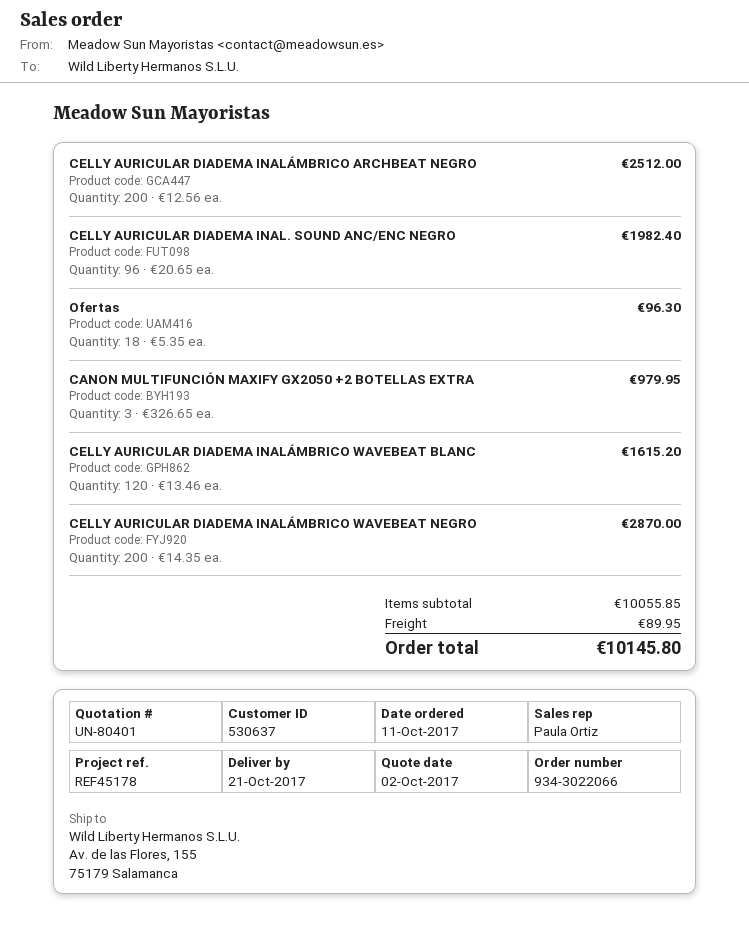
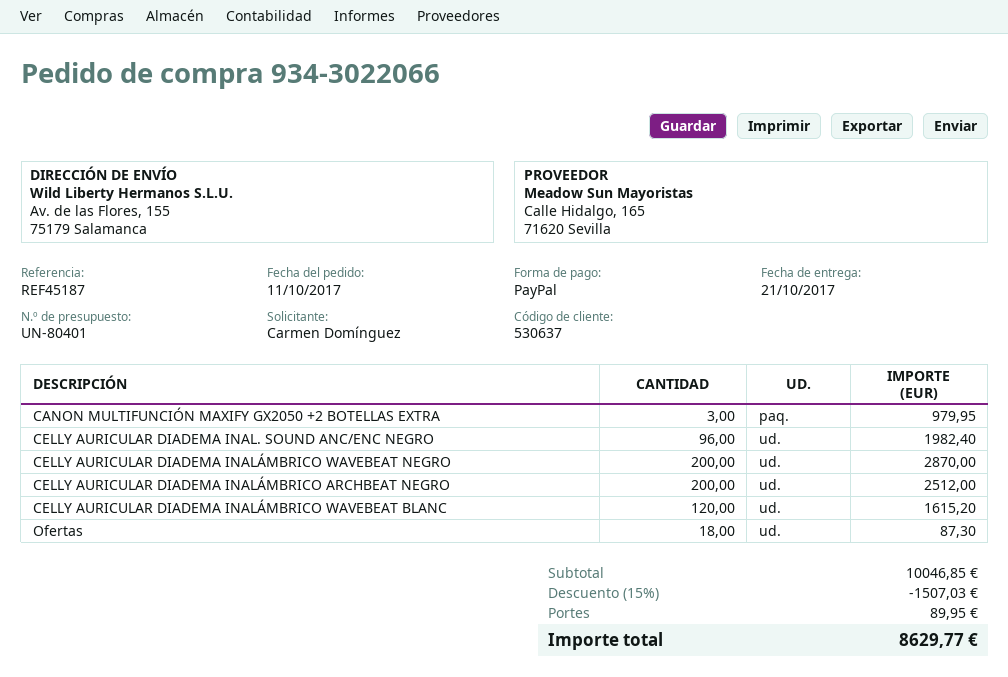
reference: REF45178 -> REF45187
Ofertas: 18 for 96.30 -> 18 for 87.30
subtotal: 10055.85 -> 10046.85
discount: none -> 15% = 1507.03
total: 10145.80 -> 8629.77

